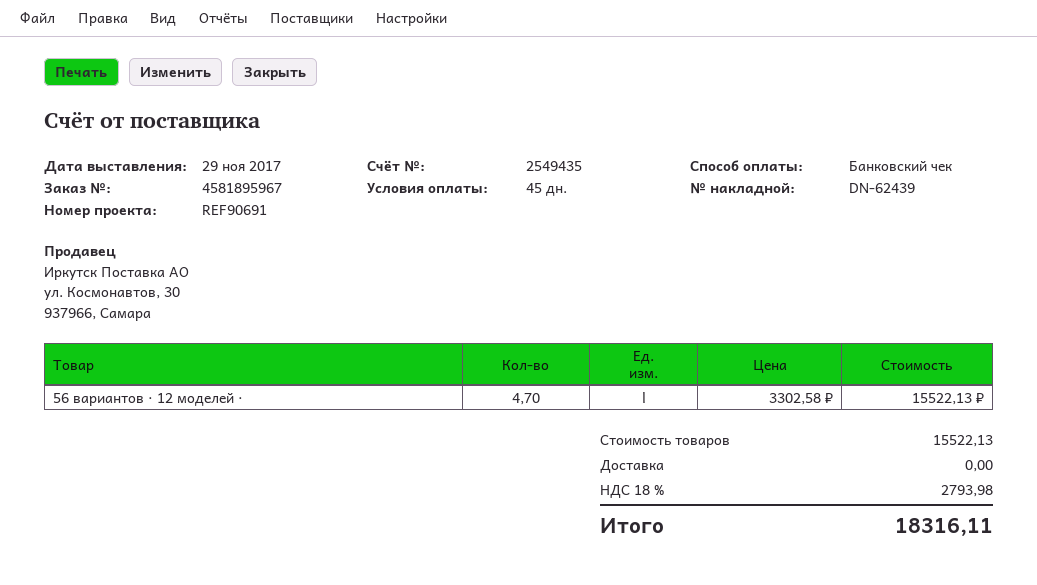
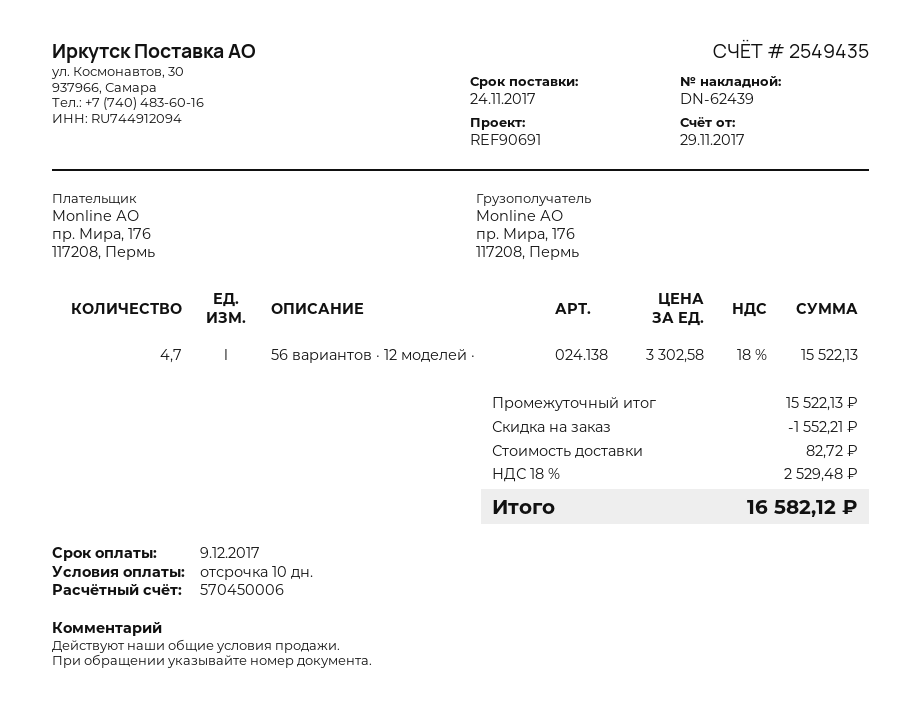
payment terms: 45 days -> 10 days
discount: none -> 1552.21
shipping: 0.00 -> 82.72
tax: 18% = 2793.98 -> 18% = 2529.48
total: 18316.11 -> 16582.12

